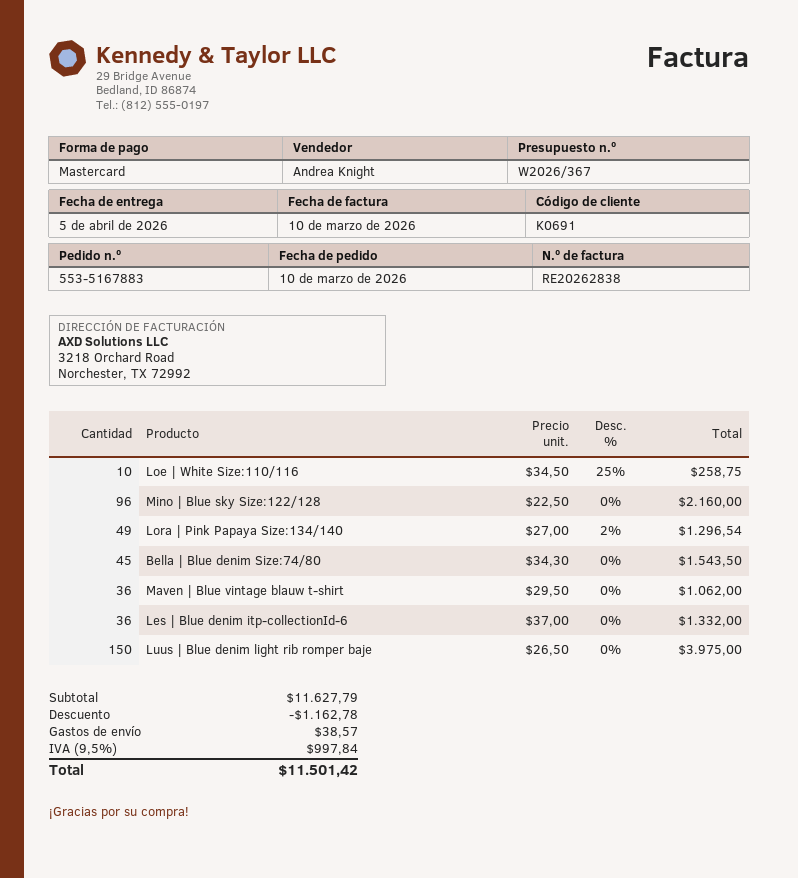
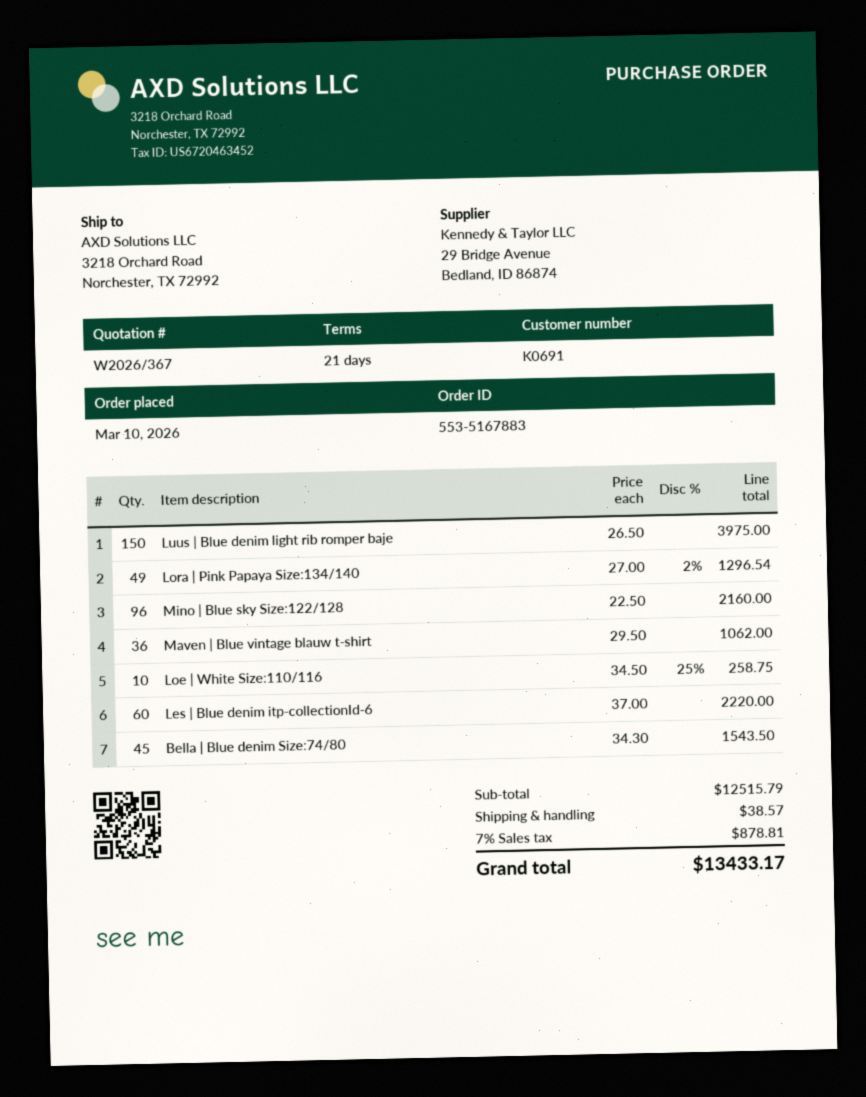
Les | Blue denim itp-collectionId-6: 36 x 37.00 = 1332.00 -> 60 x 37.00 = 2220.00
subtotal: 11627.79 -> 12515.79
discount: 1162.78 -> none
tax: 9.5% = 997.84 -> 7% = 878.81
total: 11501.42 -> 13433.17

